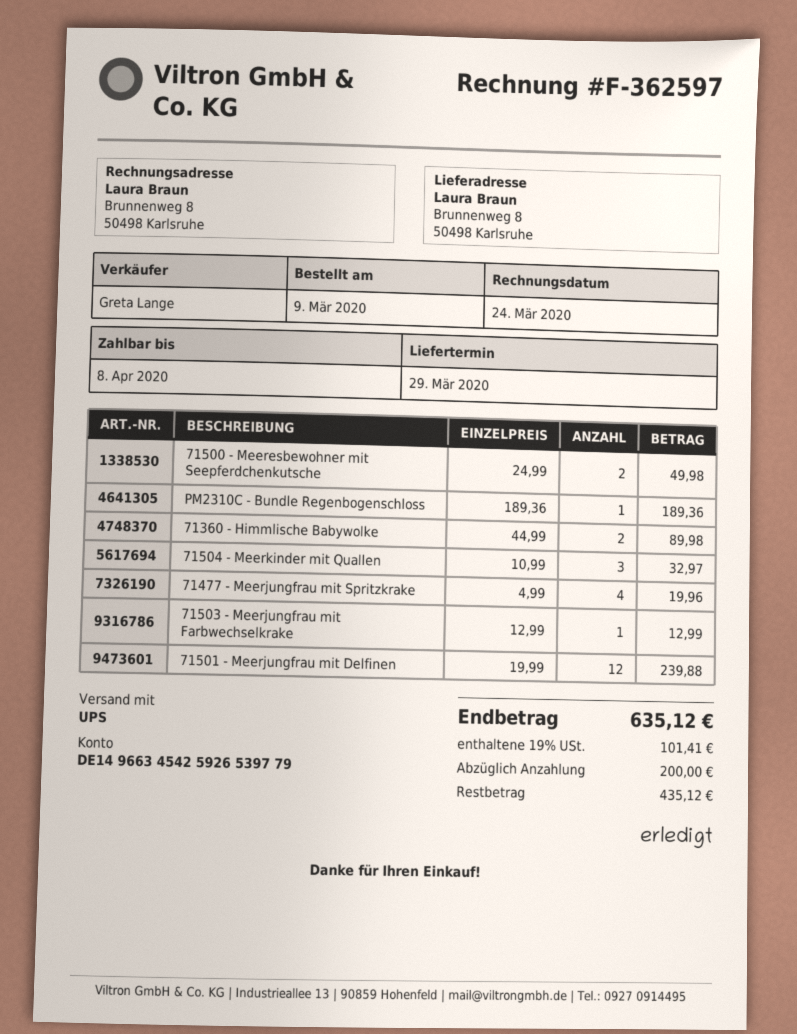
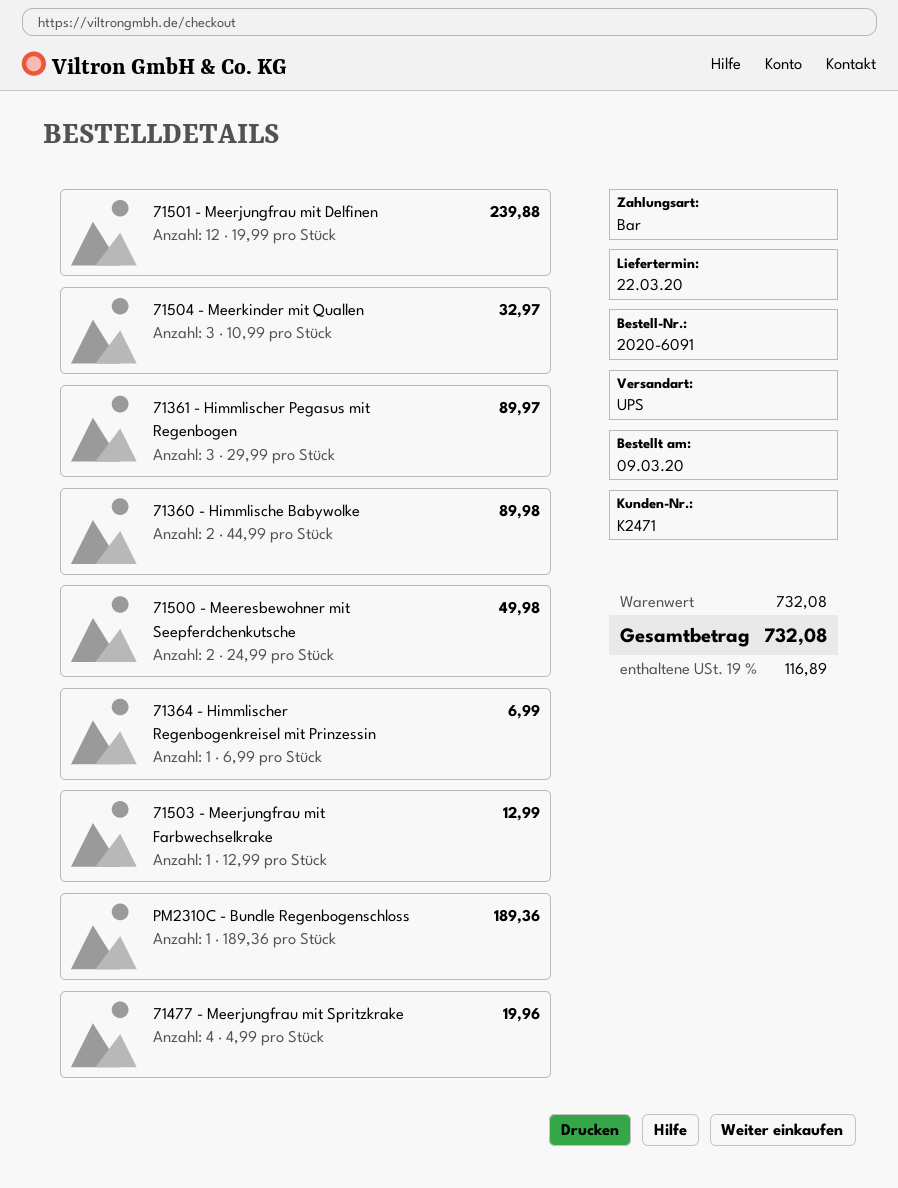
delivery date: 2020-03-29 -> 2020-03-22
71361 - Himmlischer Pegasus mit Regenbogen: none -> 3 x 29.99 = 89.97
71364 - Himmlischer Regenbogenkreisel mit Prinzessin: none -> 1 x 6.99 = 6.99
tax: 19% = 101.41 -> 19% = 116.89
total: 635.12 -> 732.08

